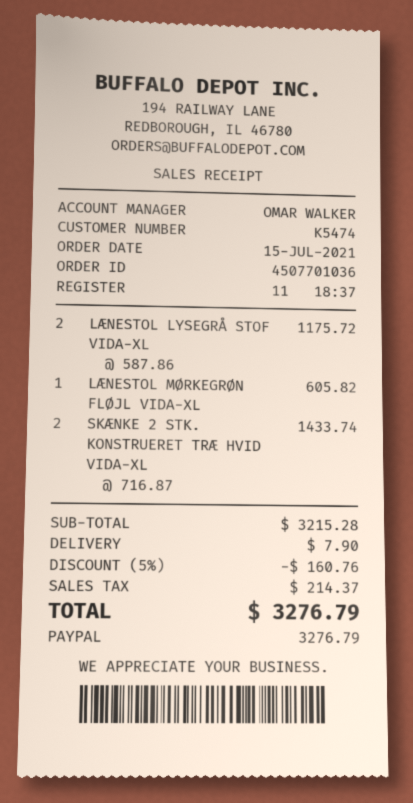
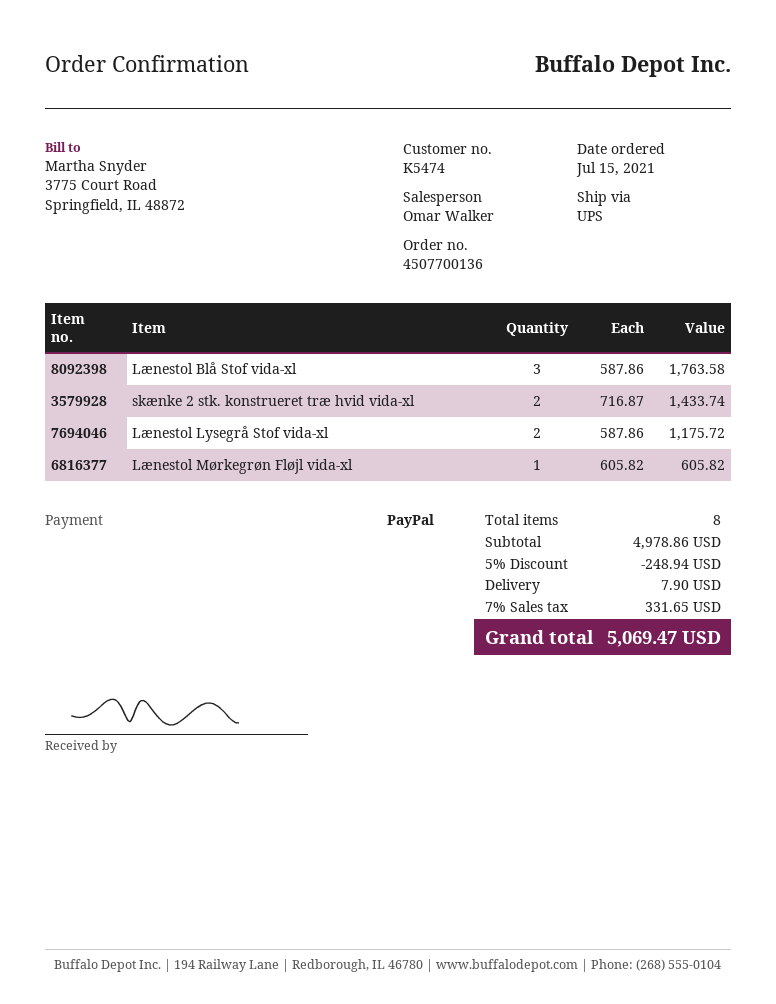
order number: 4507701036 -> 4507700136
Lænestol Blå Stof vida-xl: none -> 3 x 587.86 = 1763.58
subtotal: 3215.28 -> 4978.86
discount: 5% = 160.76 -> 5% = 248.94
tax: 214.37 -> 331.65
total: 3276.79 -> 5069.47

